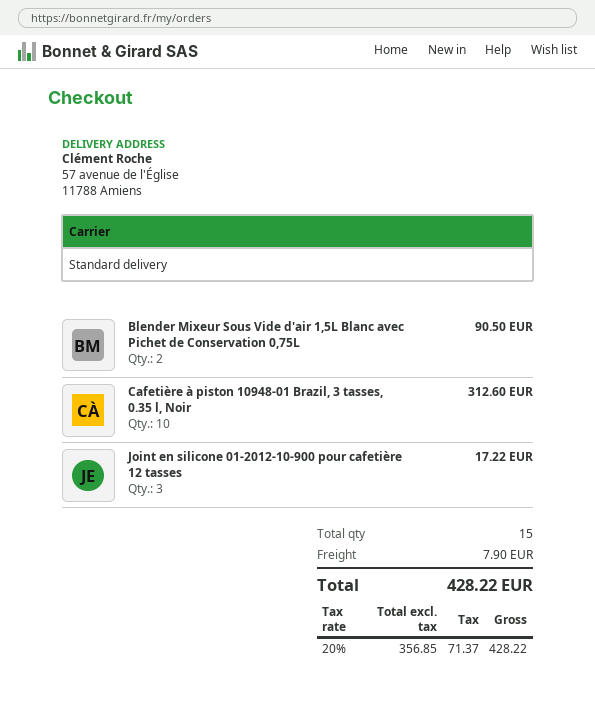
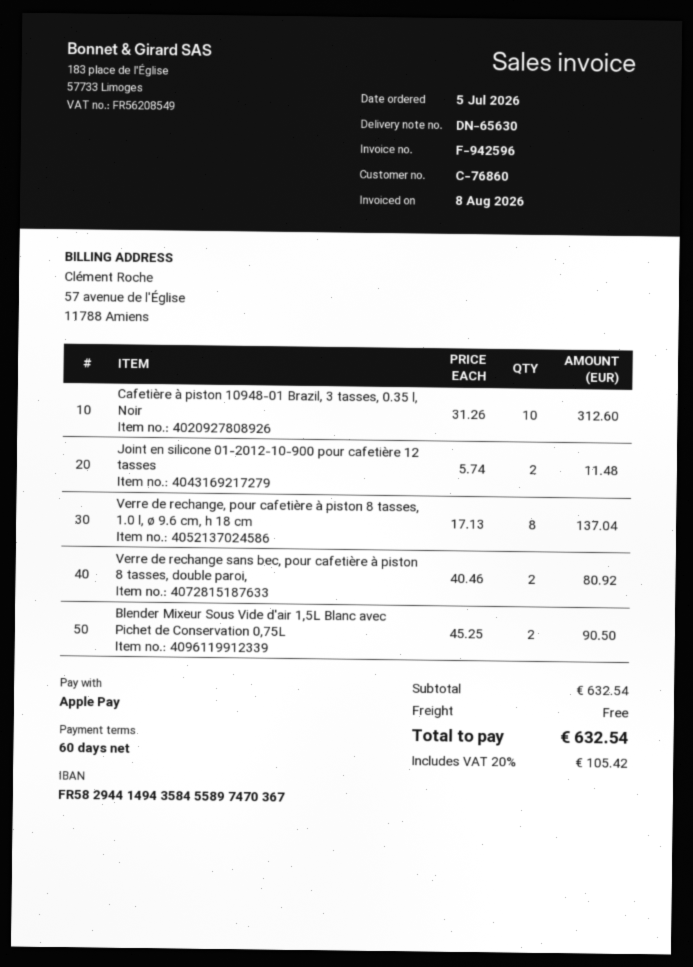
Joint en silicone 01-2012-10-900 pour cafetière 12 tasses: 3 for 17.22 -> 2 for 11.48
Verre de rechange, pour cafetière à piston 8 tasses, 1.0 l, ø 9.6 cm, h 18 cm: none -> 8 for 137.04
Verre de rechange sans bec, pour cafetière à piston 8 tasses, double paroi,: none -> 2 for 80.92
shipping: 7.90 -> 0.00
tax: 20% = 71.37 -> 20% = 105.42
total: 428.22 -> 632.54

